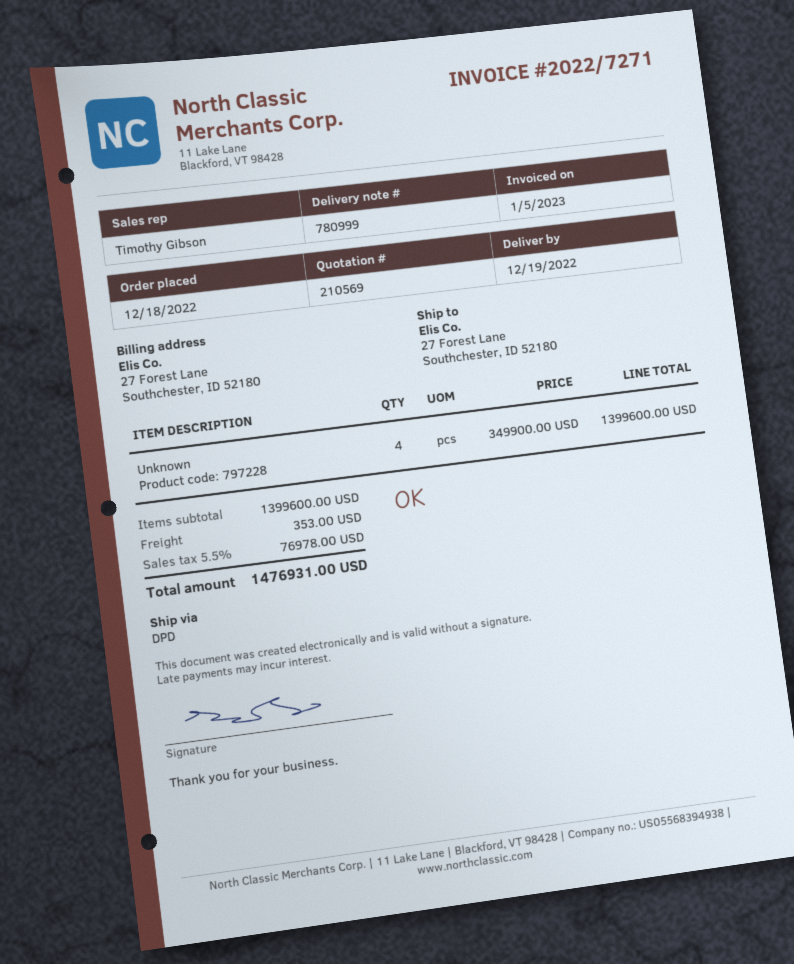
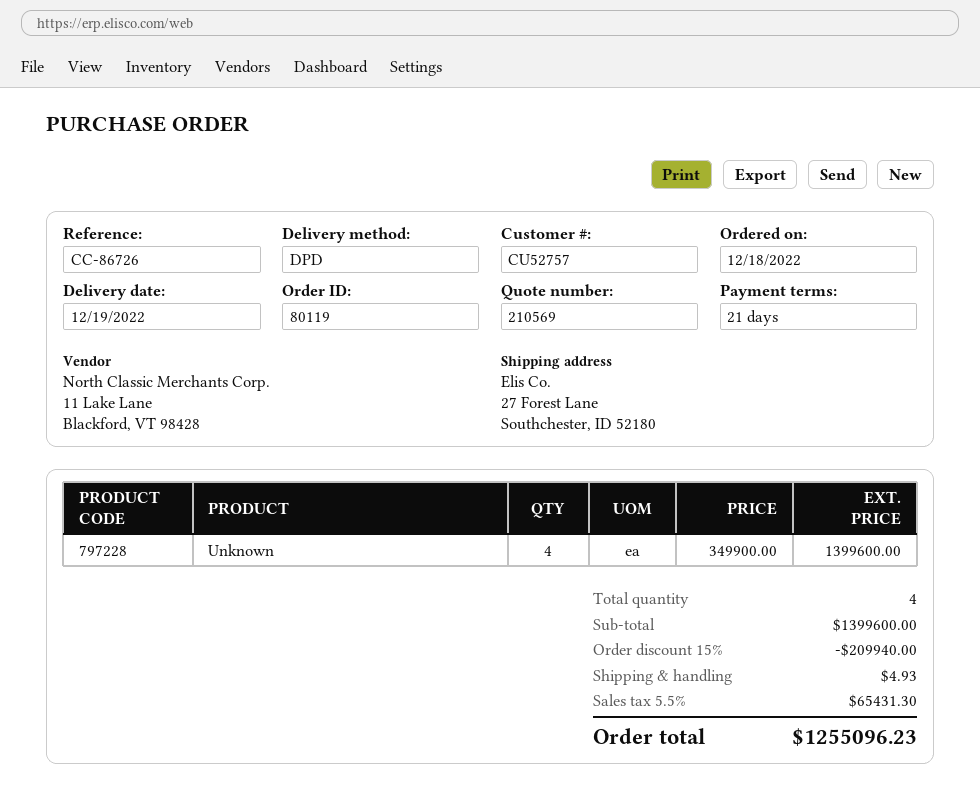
discount: none -> 15% = 209940.00
shipping: 353.00 -> 4.93
tax: 5.5% = 76978.00 -> 5.5% = 65431.30
total: 1476931.00 -> 1255096.23

